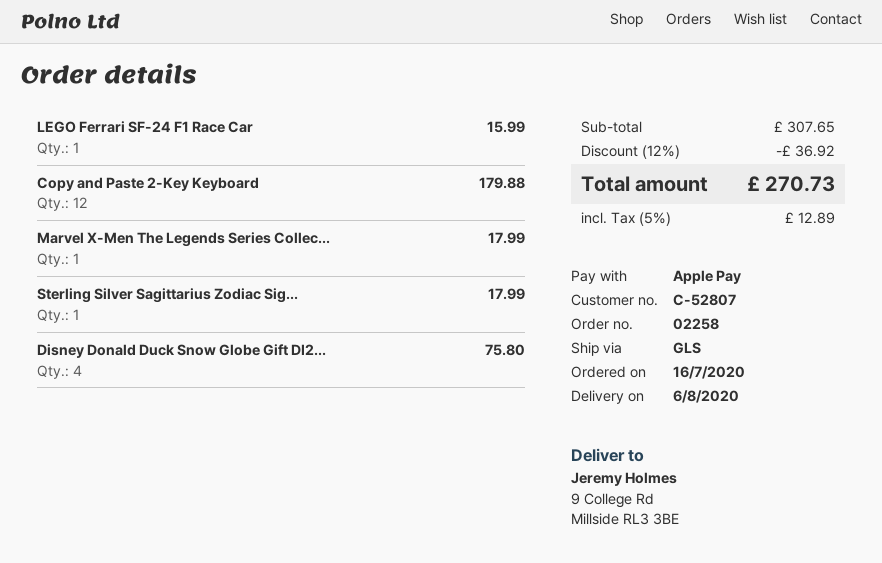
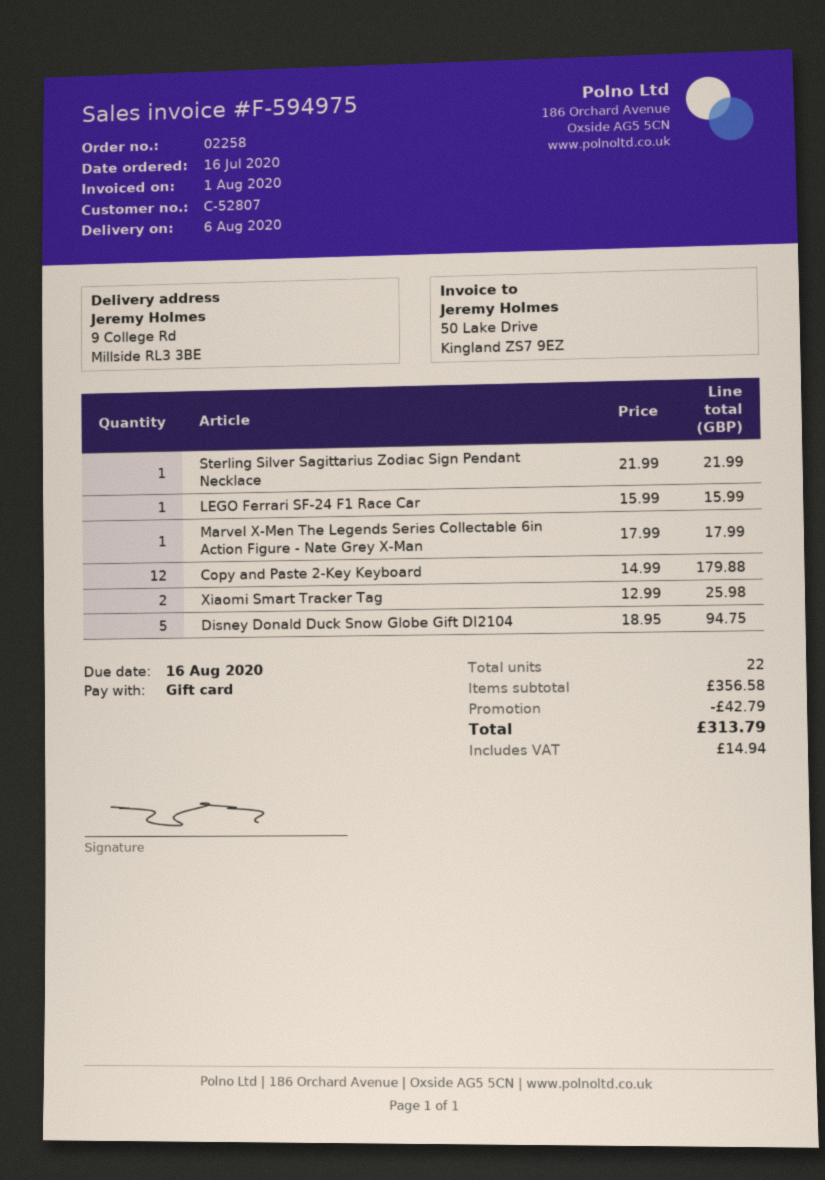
payment method: Apple Pay -> gift card
Sterling Silver Sagittarius Zodiac Sig...: 1 for 17.99 -> 1 for 21.99
Disney Donald Duck Snow Globe Gift DI2...: 4 for 75.80 -> 5 for 94.75
Xiaomi Smart Tracker Tag: none -> 2 for 25.98
subtotal: 307.65 -> 356.58
discount: 36.92 -> 42.79
tax: 12.89 -> 14.94
total: 270.73 -> 313.79

